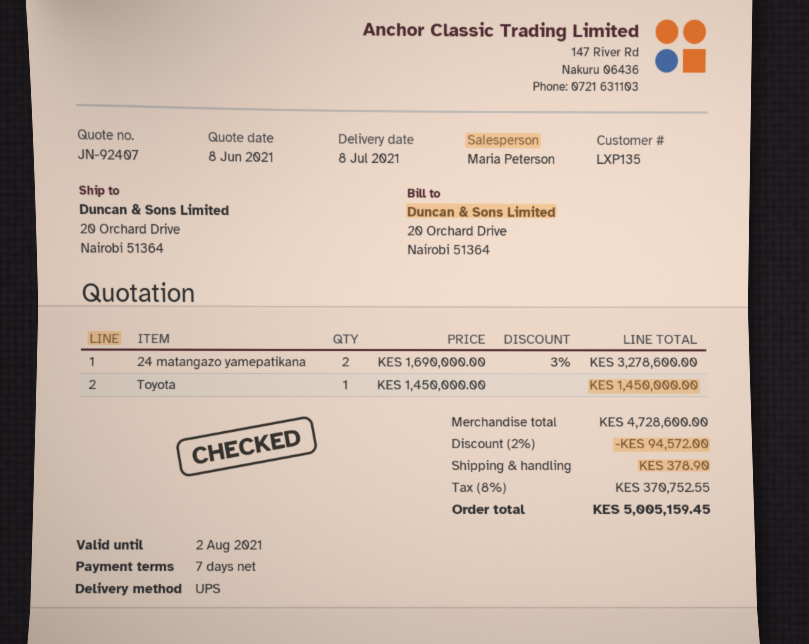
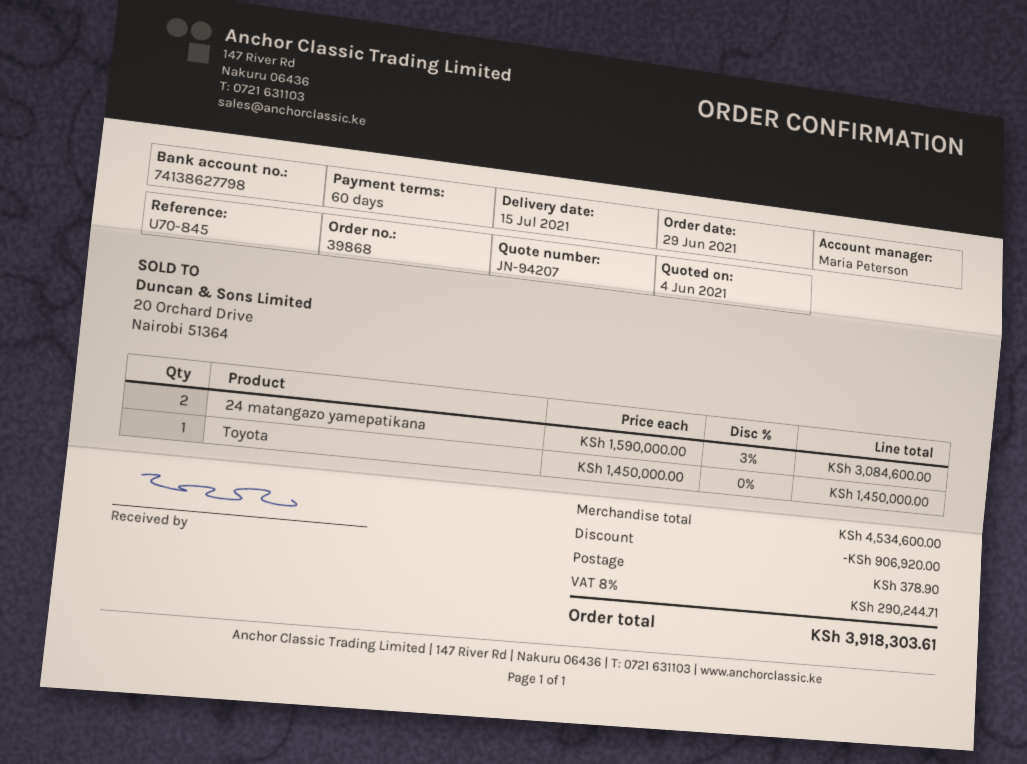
quote number: JN-92407 -> JN-94207
quote date: 2021-06-08 -> 2021-06-04
delivery date: 2021-07-08 -> 2021-07-15
payment terms: 7 days -> 60 days
24 matangazo yamepatikana: 2 x 1690000.00 - 3% = 3278600.00 -> 2 x 1590000.00 - 3% = 3084600.00
subtotal: 4728600.00 -> 4534600.00
discount: 94572.00 -> 906920.00
tax: 8% = 370752.55 -> 8% = 290244.71
total: 5005159.45 -> 3918303.61

